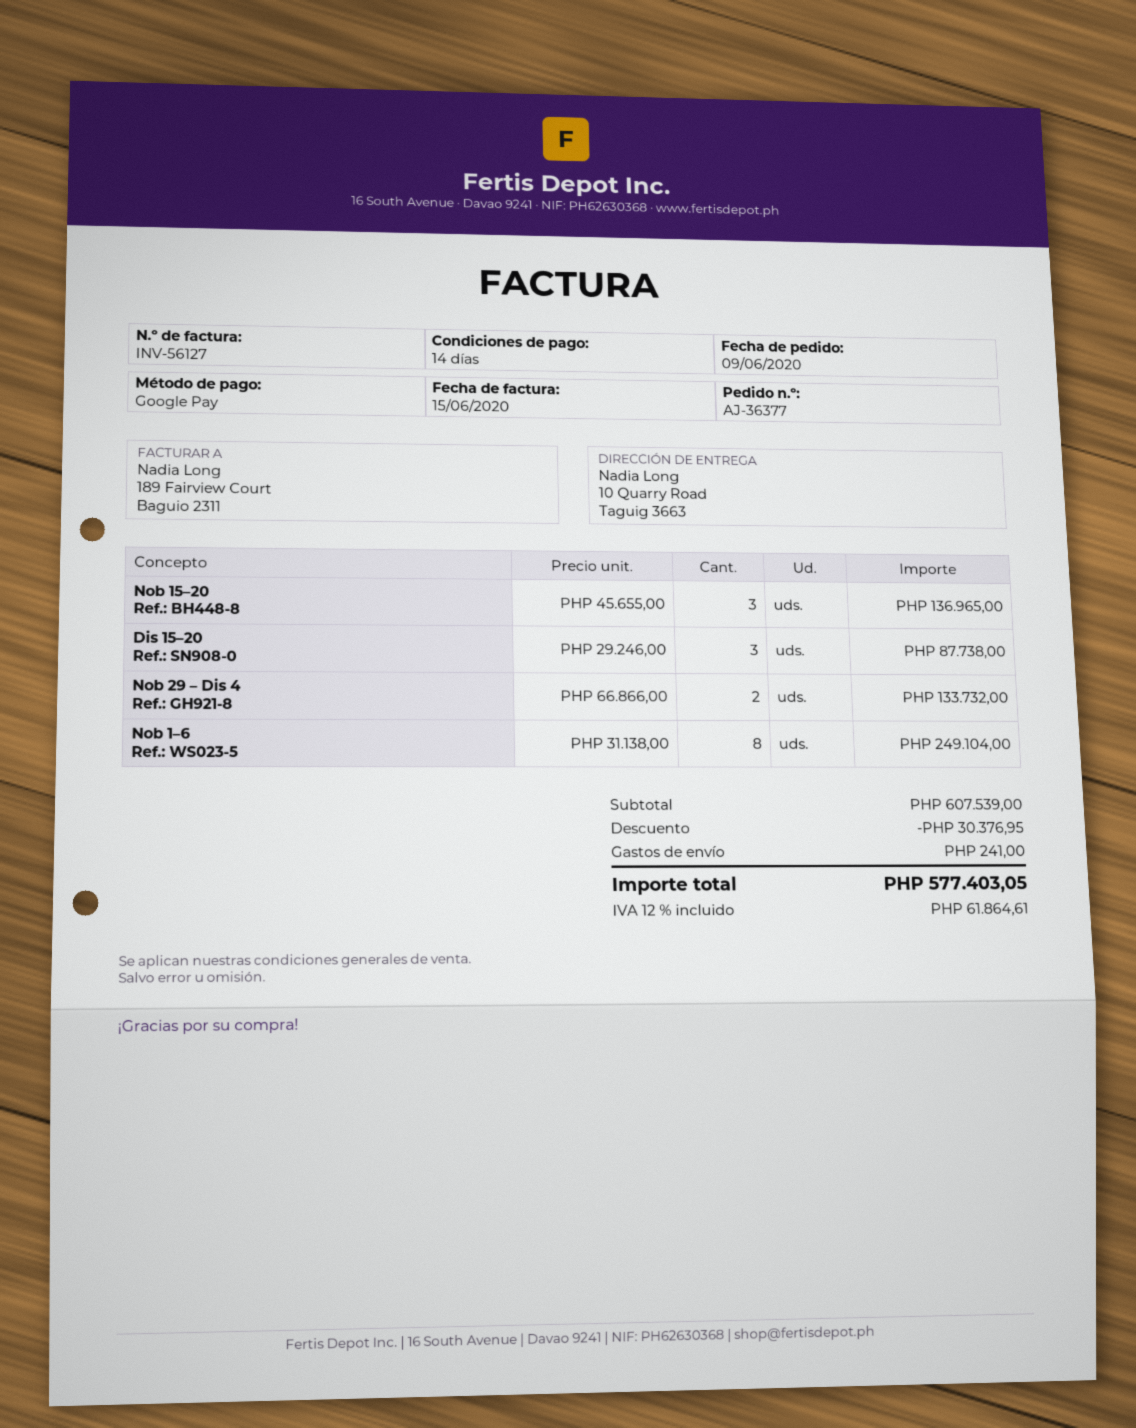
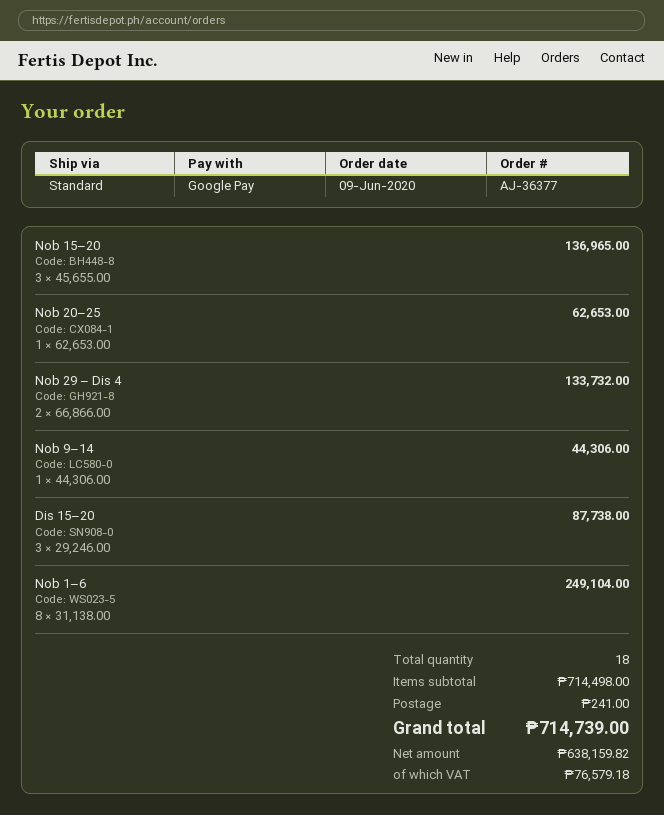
Nob 20–25: none -> 1 x 62653.00 = 62653.00
Nob 9–14: none -> 1 x 44306.00 = 44306.00
subtotal: 607539.00 -> 714498.00
discount: 30376.95 -> none
tax: 61864.61 -> 76579.18
total: 577403.05 -> 714739.00

